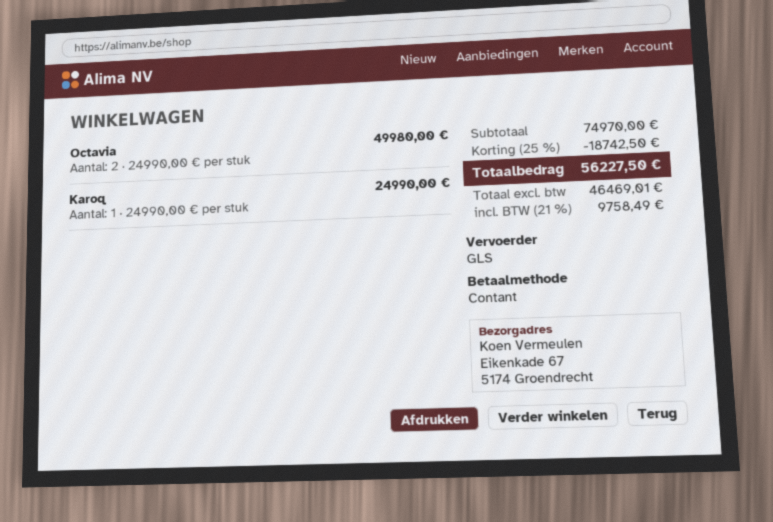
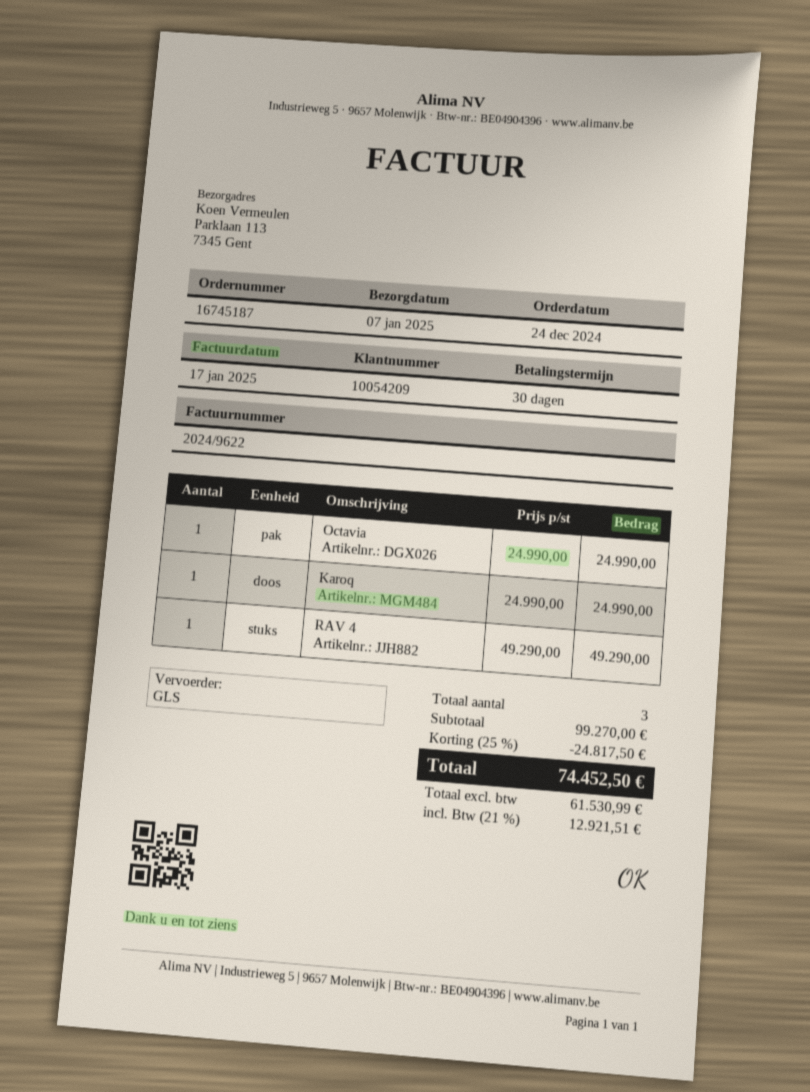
ship to: Eikenkade 67, 5174 Groendrecht -> Parklaan 113, 7345 Gent
Octavia: 2 x 24990.00 = 49980.00 -> 1 x 24990.00 = 24990.00
RAV 4: none -> 1 x 49290.00 = 49290.00
subtotal: 74970.00 -> 99270.00
discount: 25% = 18742.50 -> 25% = 24817.50
net: 46469.01 -> 61530.99
tax: 21% = 9758.49 -> 21% = 12921.51
total: 56227.50 -> 74452.50

